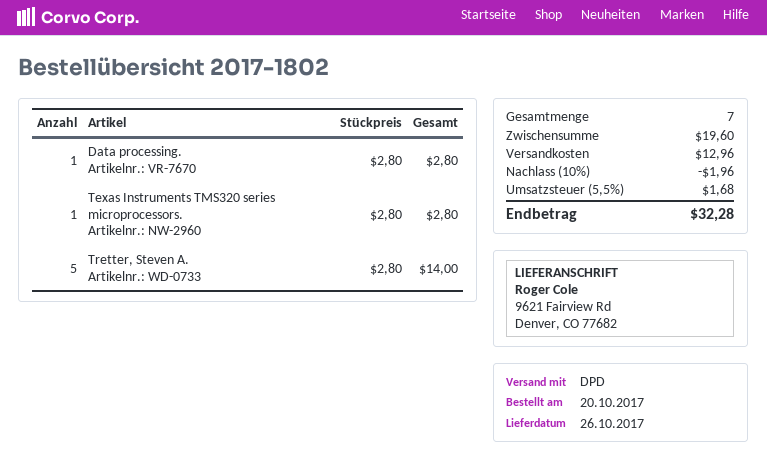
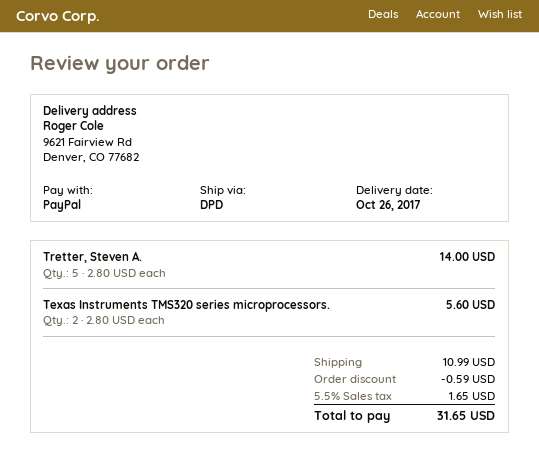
Data processing.: 1 x 2.80 = 2.80 -> none
Texas Instruments TMS320 series microprocessors.: 1 x 2.80 = 2.80 -> 2 x 2.80 = 5.60
discount: 1.96 -> 0.59
shipping: 12.96 -> 10.99
tax: 5.5% = 1.68 -> 5.5% = 1.65
total: 32.28 -> 31.65

